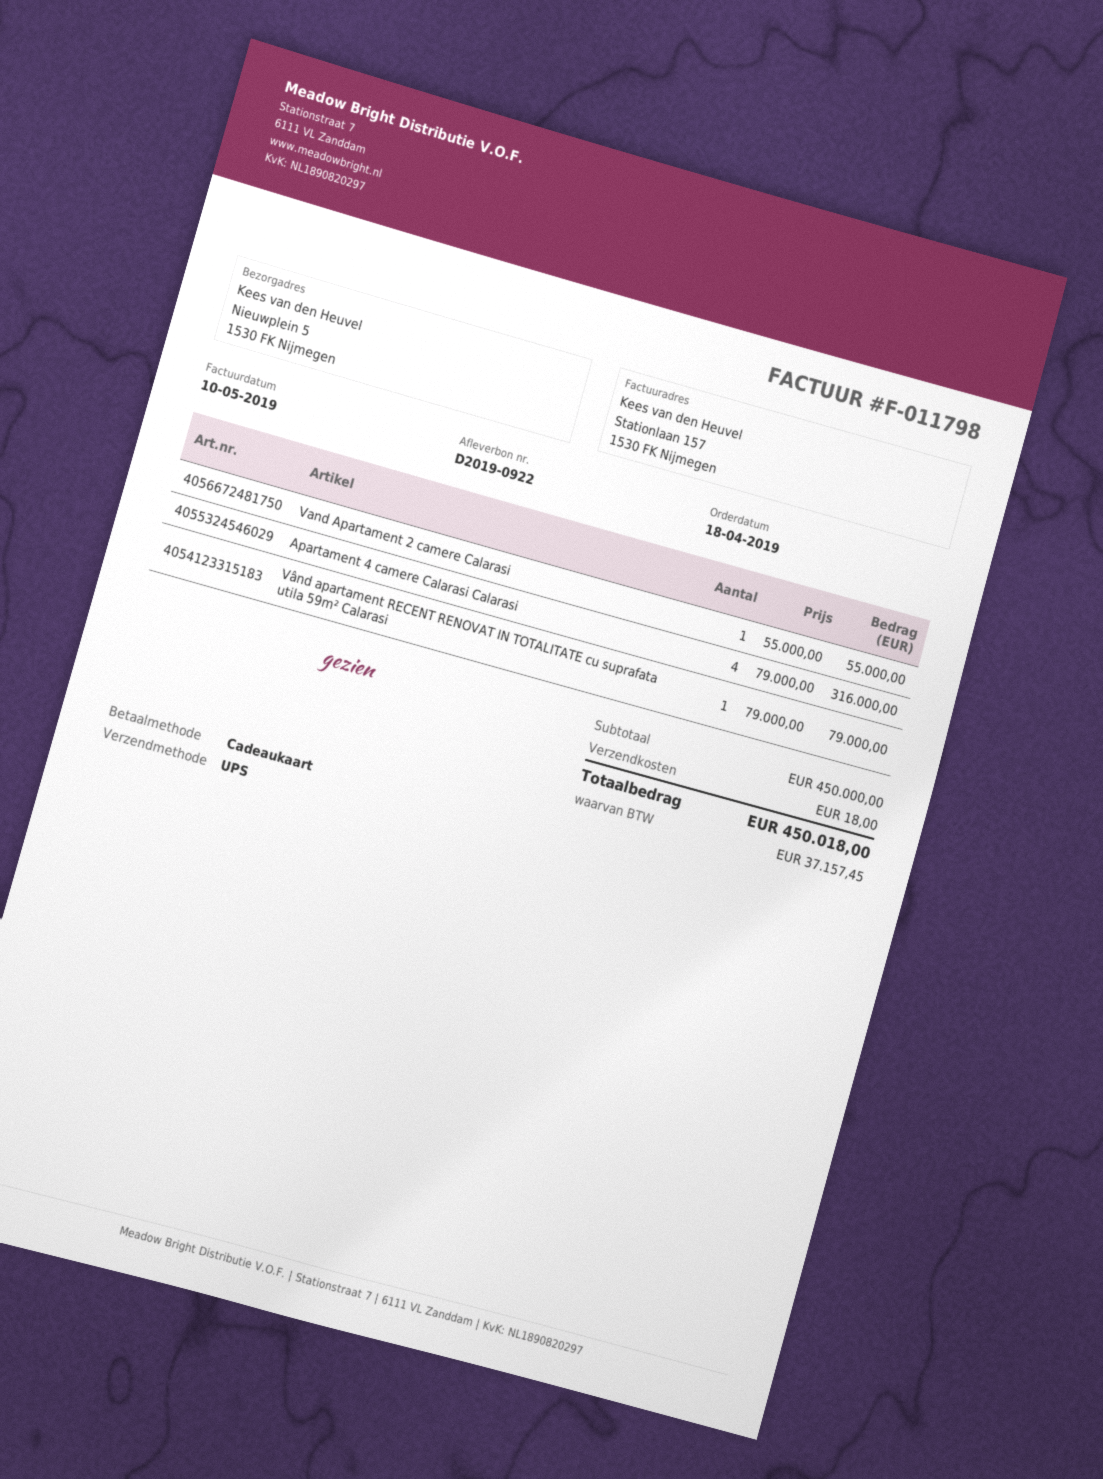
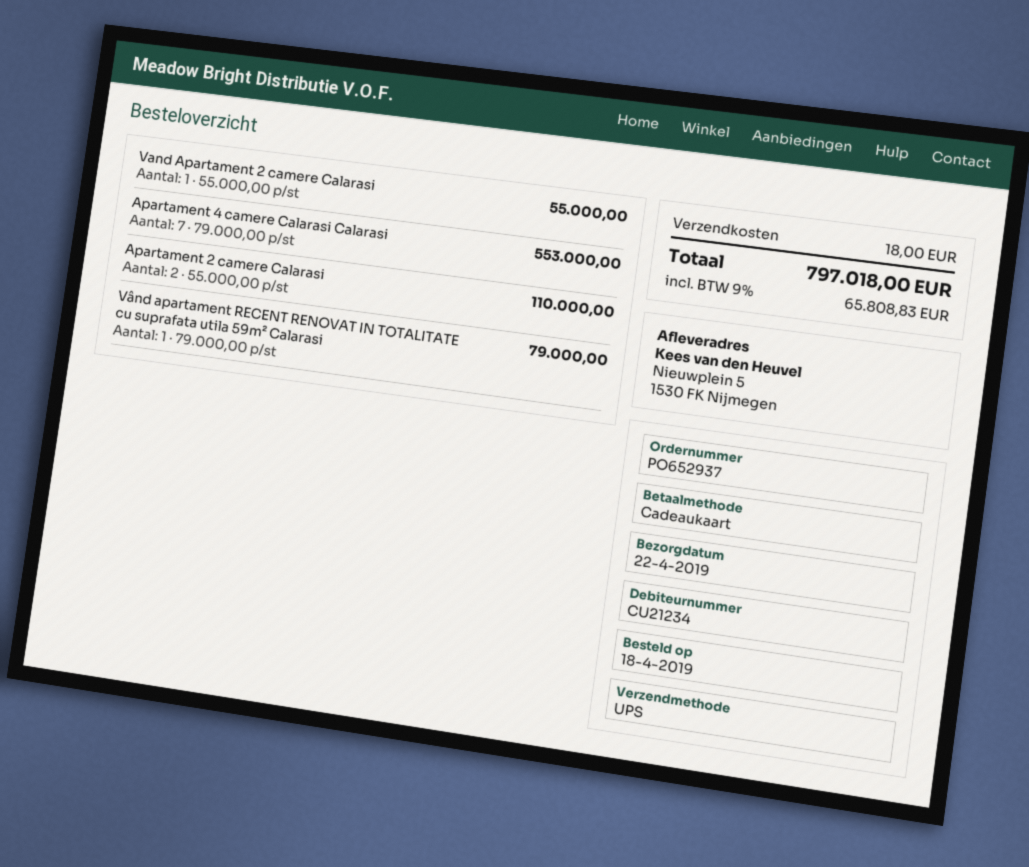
Apartament 4 camere Calarasi Calarasi: 4 x 79000.00 = 316000.00 -> 7 x 79000.00 = 553000.00
Apartament 2 camere Calarasi: none -> 2 x 55000.00 = 110000.00
tax: 37157.45 -> 65808.83
total: 450018.00 -> 797018.00

